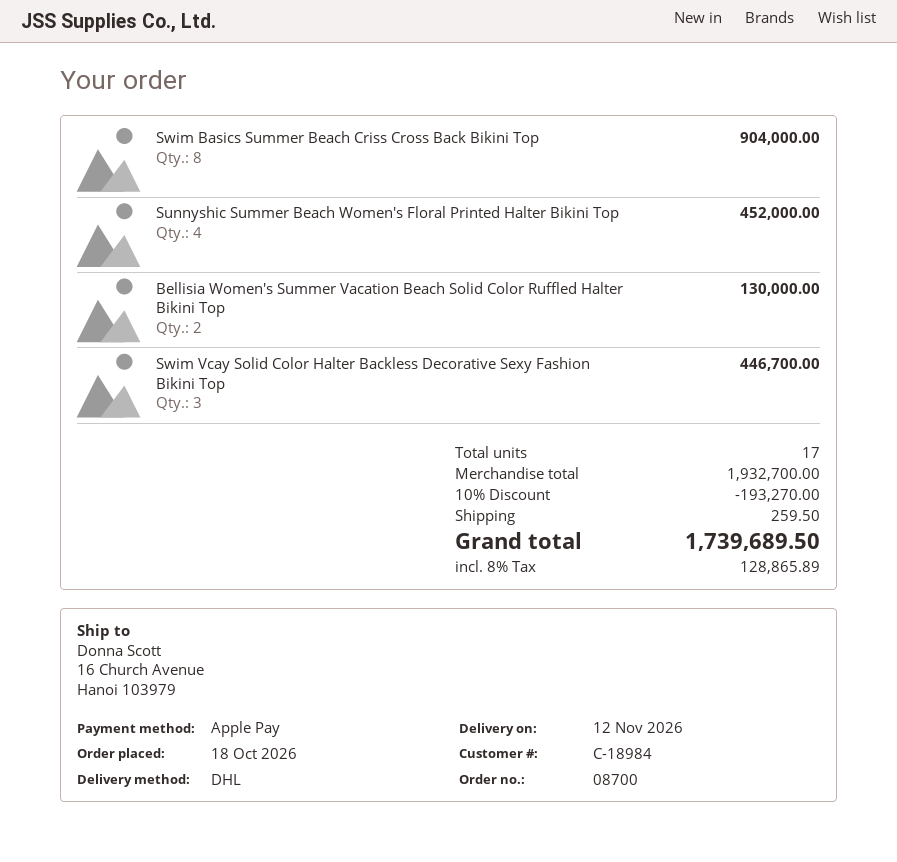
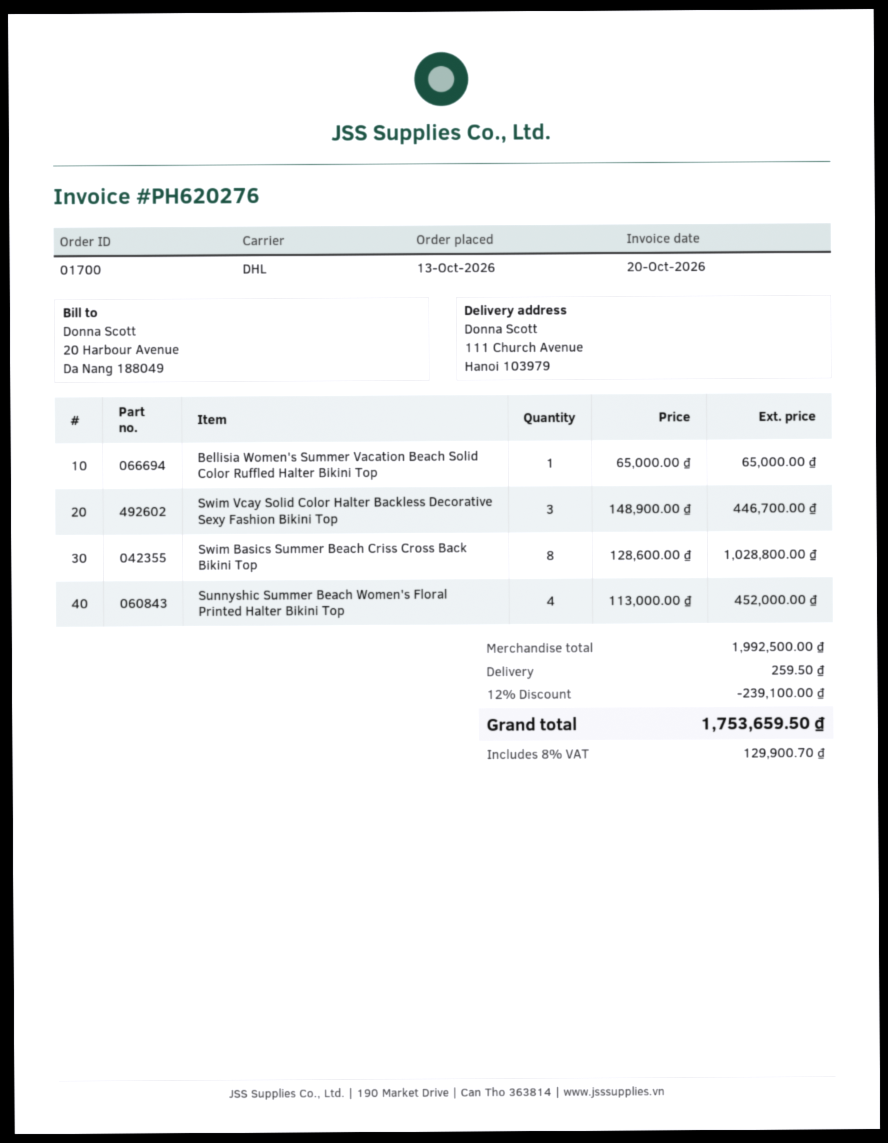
order number: 08700 -> 01700
order date: 2026-10-18 -> 2026-10-13
ship to: 16 Church Avenue, Hanoi 103979 -> 111 Church Avenue, Hanoi 103979
Swim Basics Summer Beach Criss Cross Back Bikini Top: 8 for 904000.00 -> 8 for 1028800.00
Bellisia Women's Summer Vacation Beach Solid Color Ruffled Halter Bikini Top: 2 for 130000.00 -> 1 for 65000.00
subtotal: 1932700.00 -> 1992500.00
discount: 10% = 193270.00 -> 12% = 239100.00
tax: 8% = 128865.89 -> 8% = 129900.70
total: 1739689.50 -> 1753659.50

